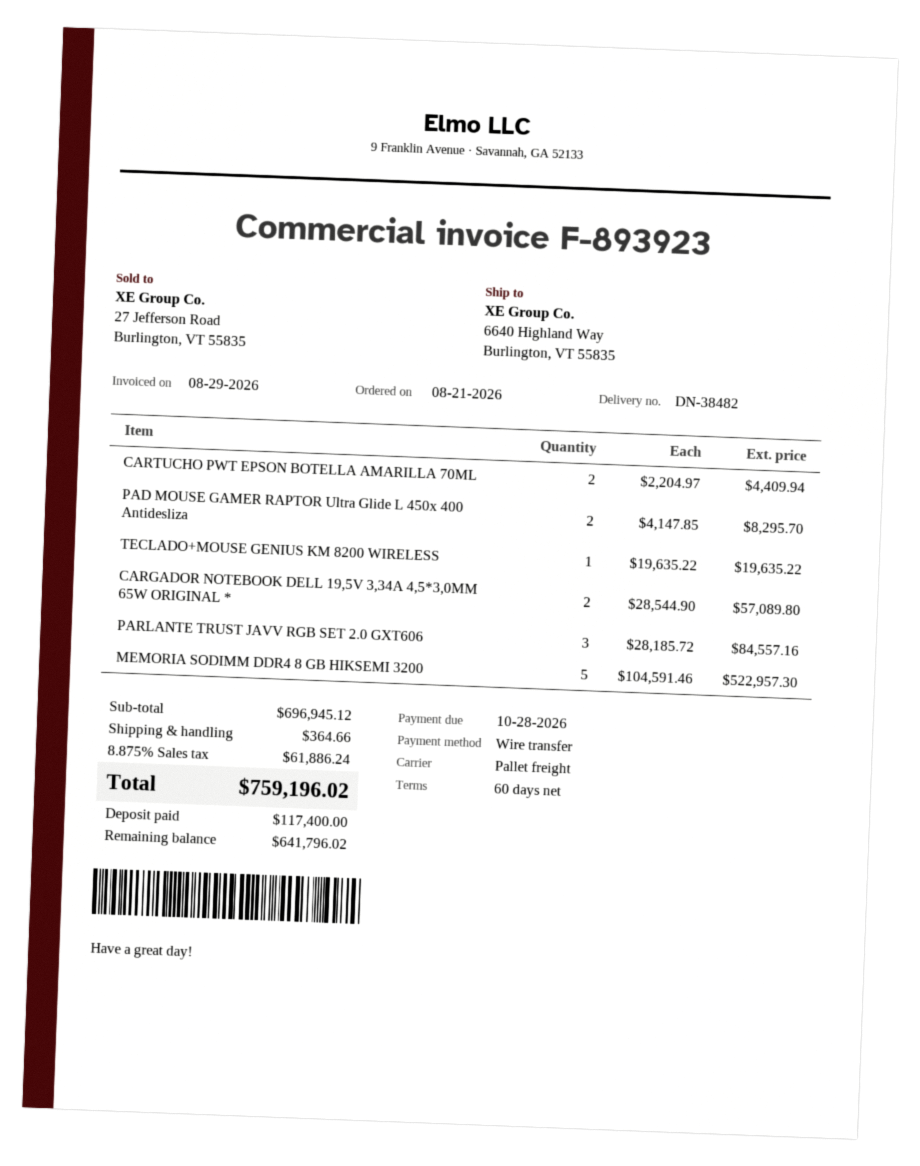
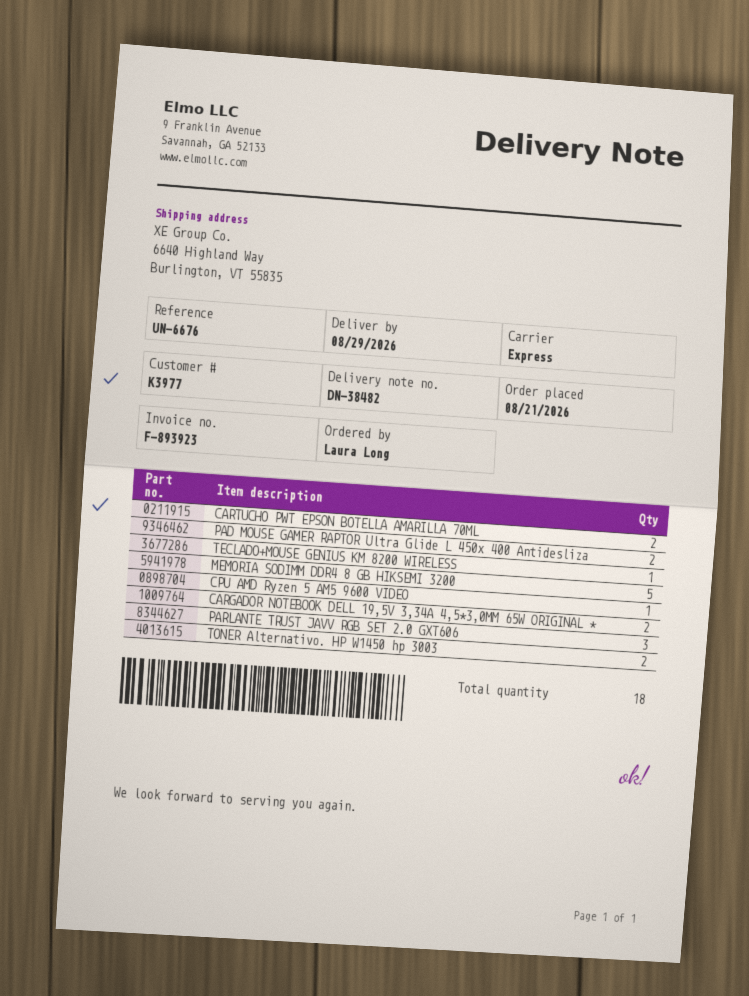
shipping method: pallet freight -> express
CPU AMD Ryzen 5 AM5 9600 VIDEO: none -> 1
TONER Alternativo. HP W1450 hp 3003: none -> 2

